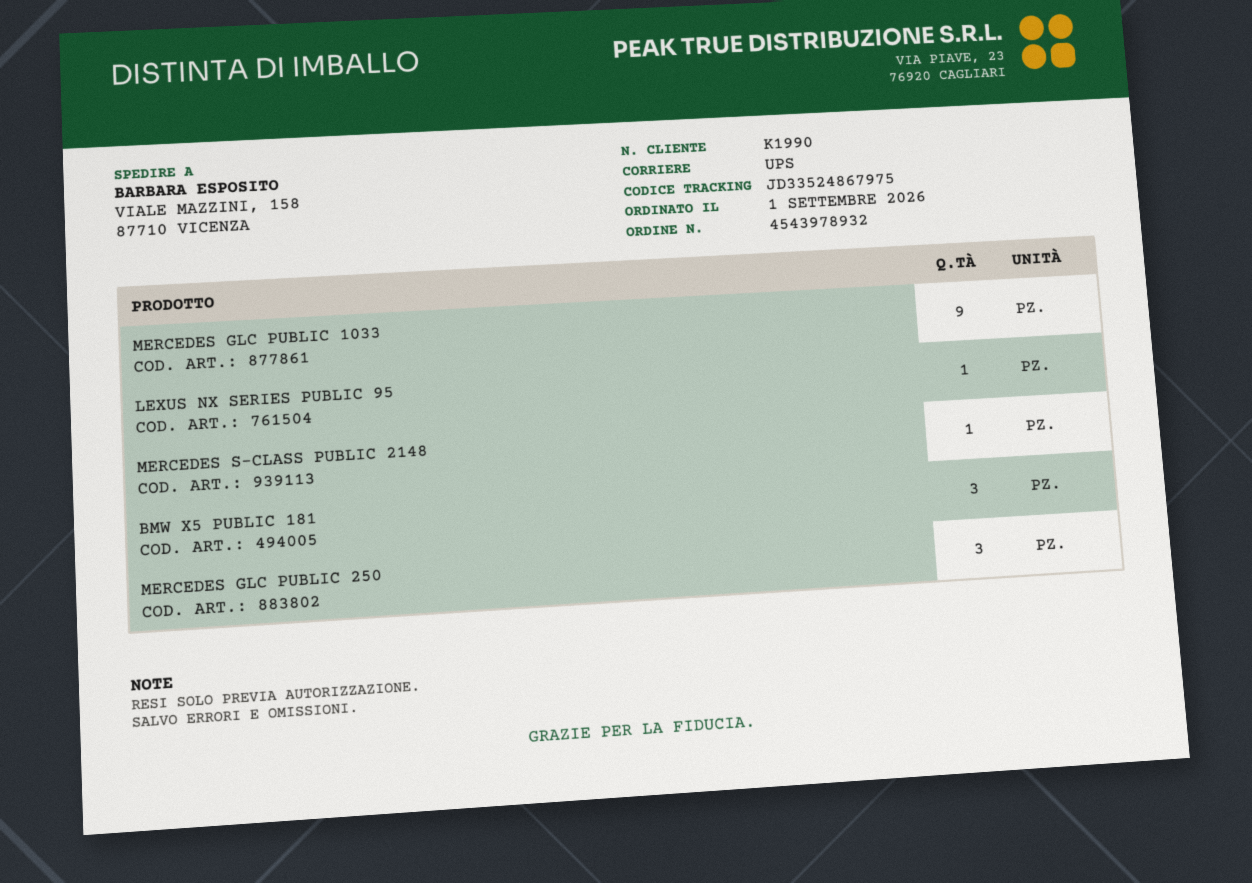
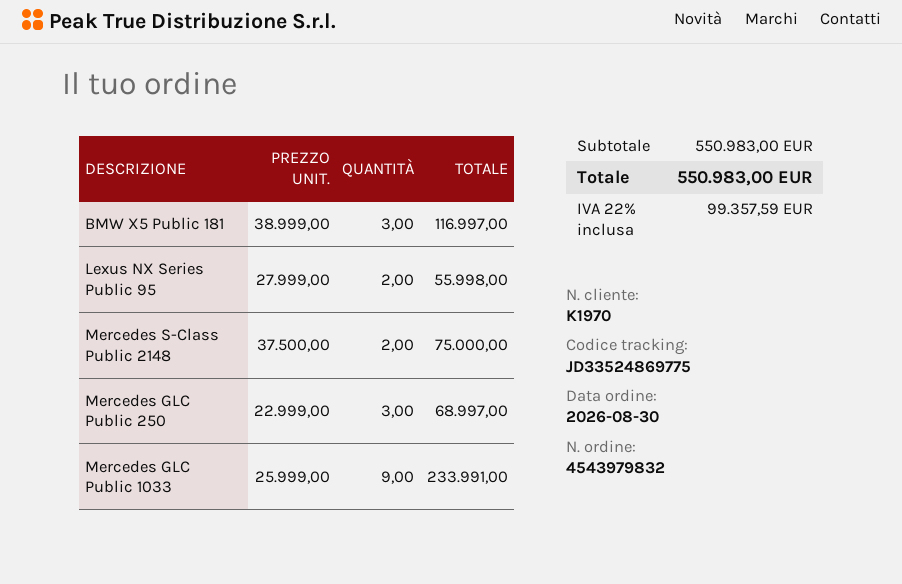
order number: 4543978932 -> 4543979832
order date: 2026-09-01 -> 2026-08-30
customer number: K1990 -> K1970
tracking number: JD33524867975 -> JD33524869775
LEXUS NX SERIES PUBLIC 95: 1 -> 2
MERCEDES S-CLASS PUBLIC 2148: 1 -> 2

